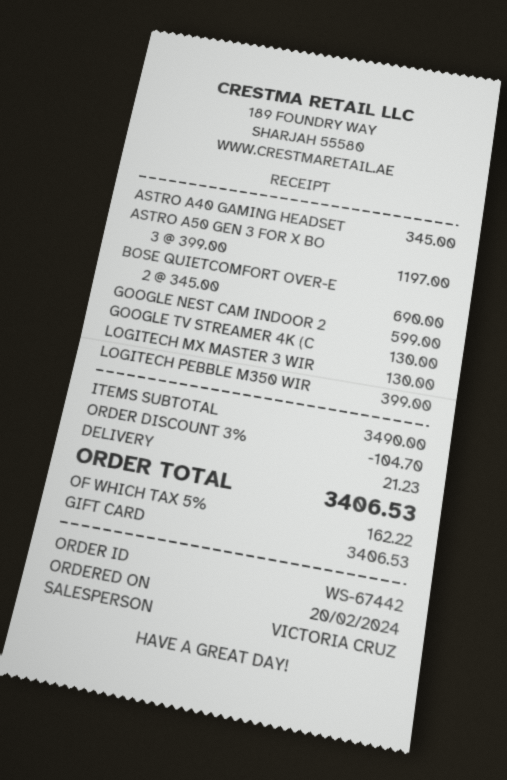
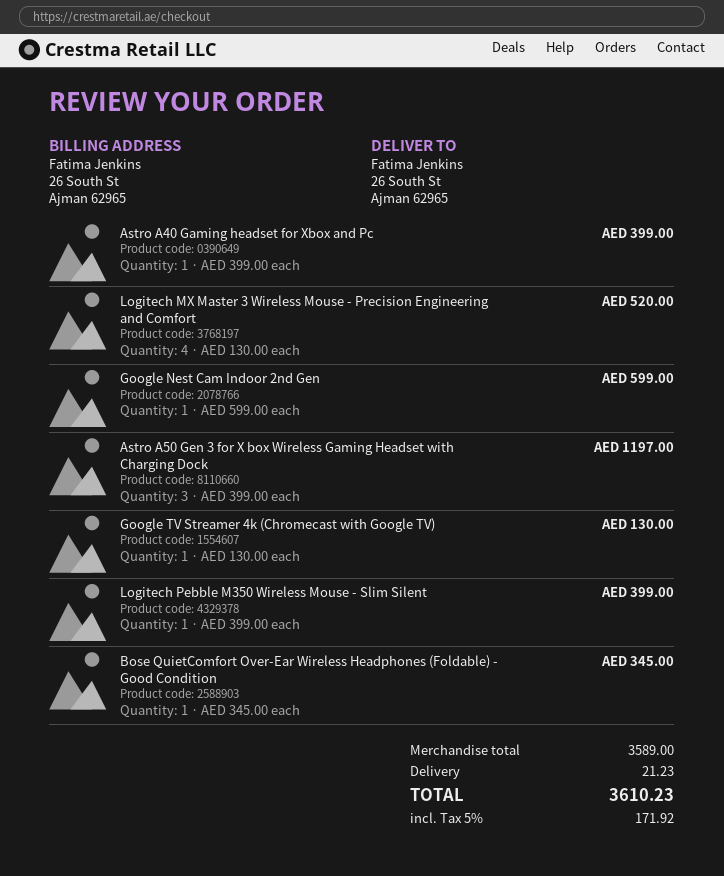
ASTRO A40 GAMING HEADSET: 1 x 345.00 = 345.00 -> 1 x 399.00 = 399.00
BOSE QUIETCOMFORT OVER-E: 2 x 345.00 = 690.00 -> 1 x 345.00 = 345.00
LOGITECH MX MASTER 3 WIR: 1 x 130.00 = 130.00 -> 4 x 130.00 = 520.00
subtotal: 3490.00 -> 3589.00
discount: 3% = 104.70 -> none
tax: 5% = 162.22 -> 5% = 171.92
total: 3406.53 -> 3610.23

